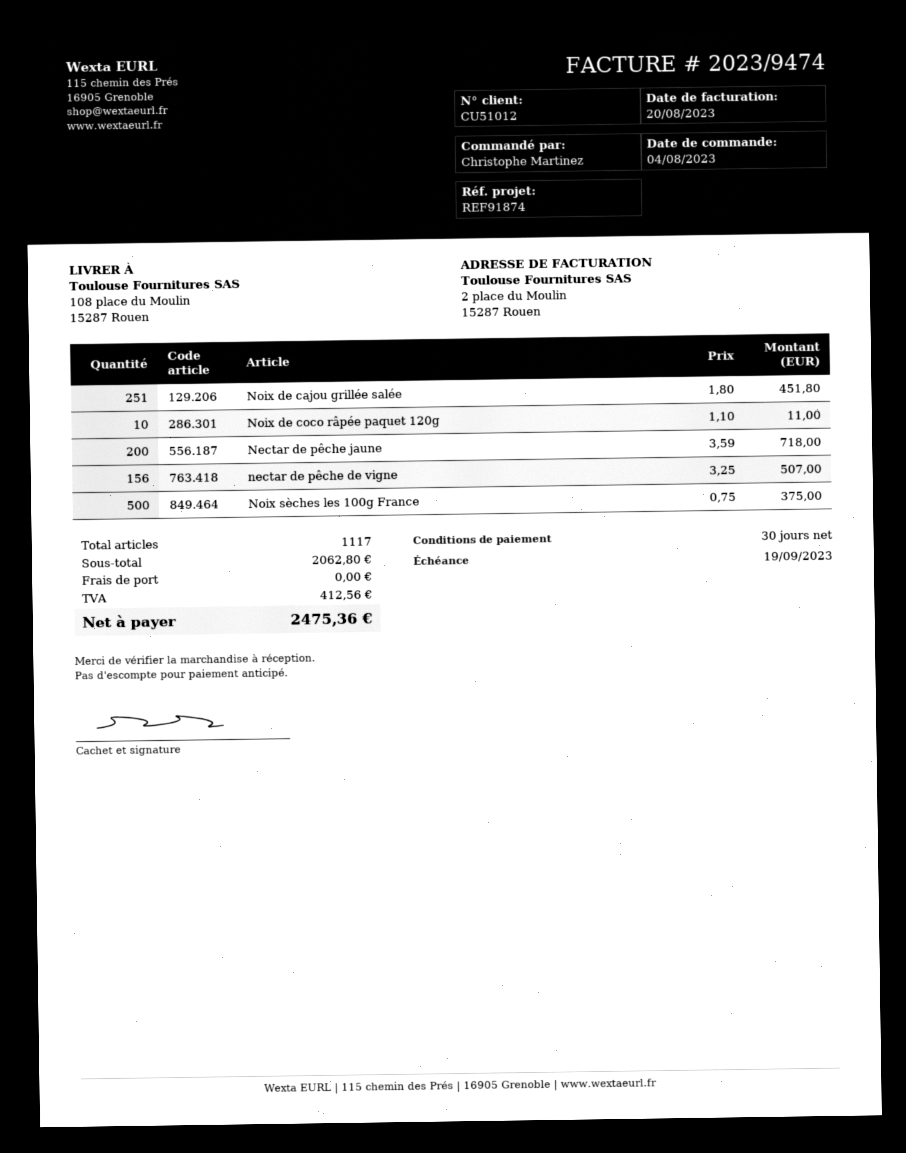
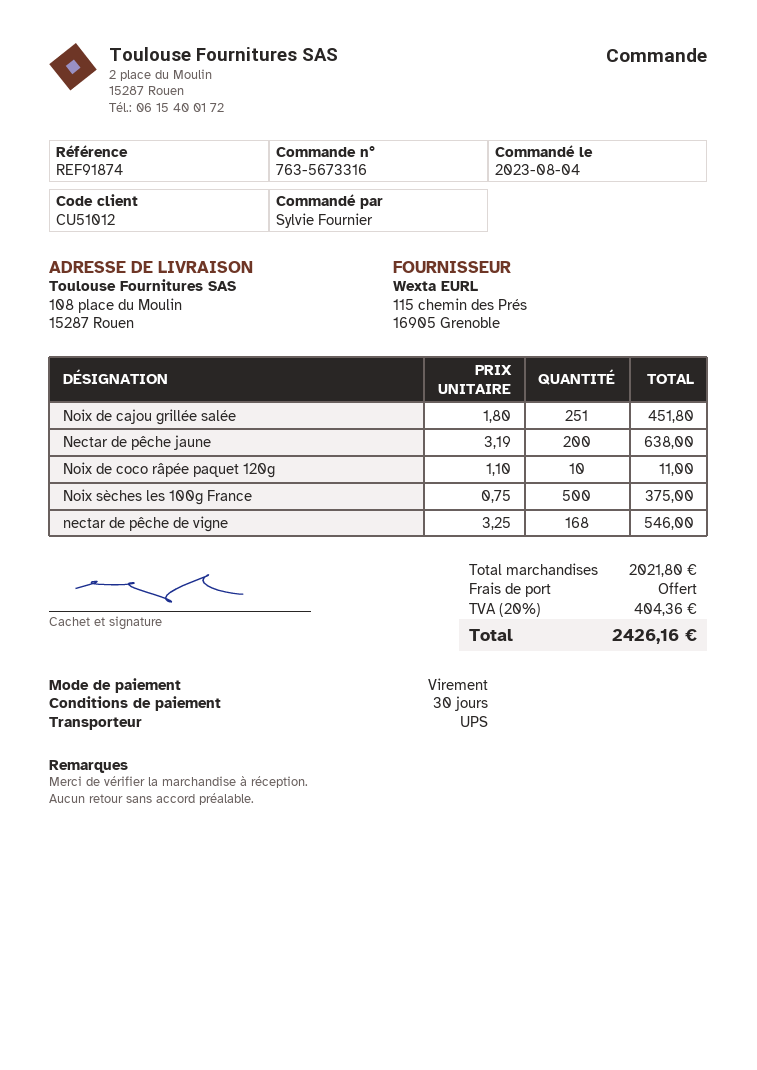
ordered by: Christophe Martinez -> Sylvie Fournier
Nectar de pêche jaune: 200 x 3.59 = 718.00 -> 200 x 3.19 = 638.00
nectar de pêche de vigne: 156 x 3.25 = 507.00 -> 168 x 3.25 = 546.00
subtotal: 2062.80 -> 2021.80
tax: 412.56 -> 404.36
total: 2475.36 -> 2426.16

